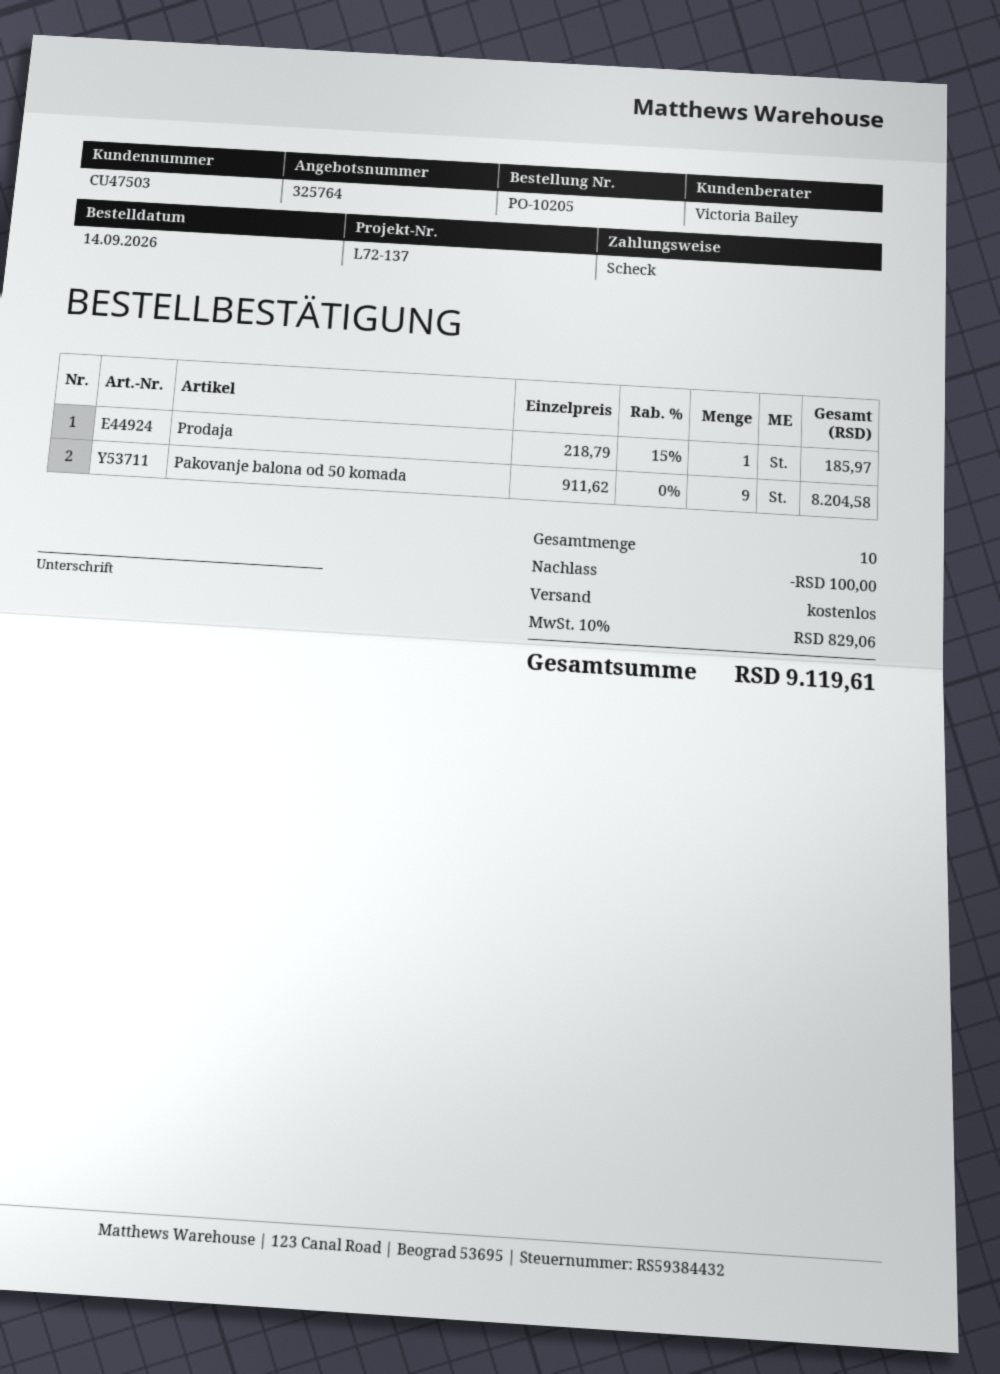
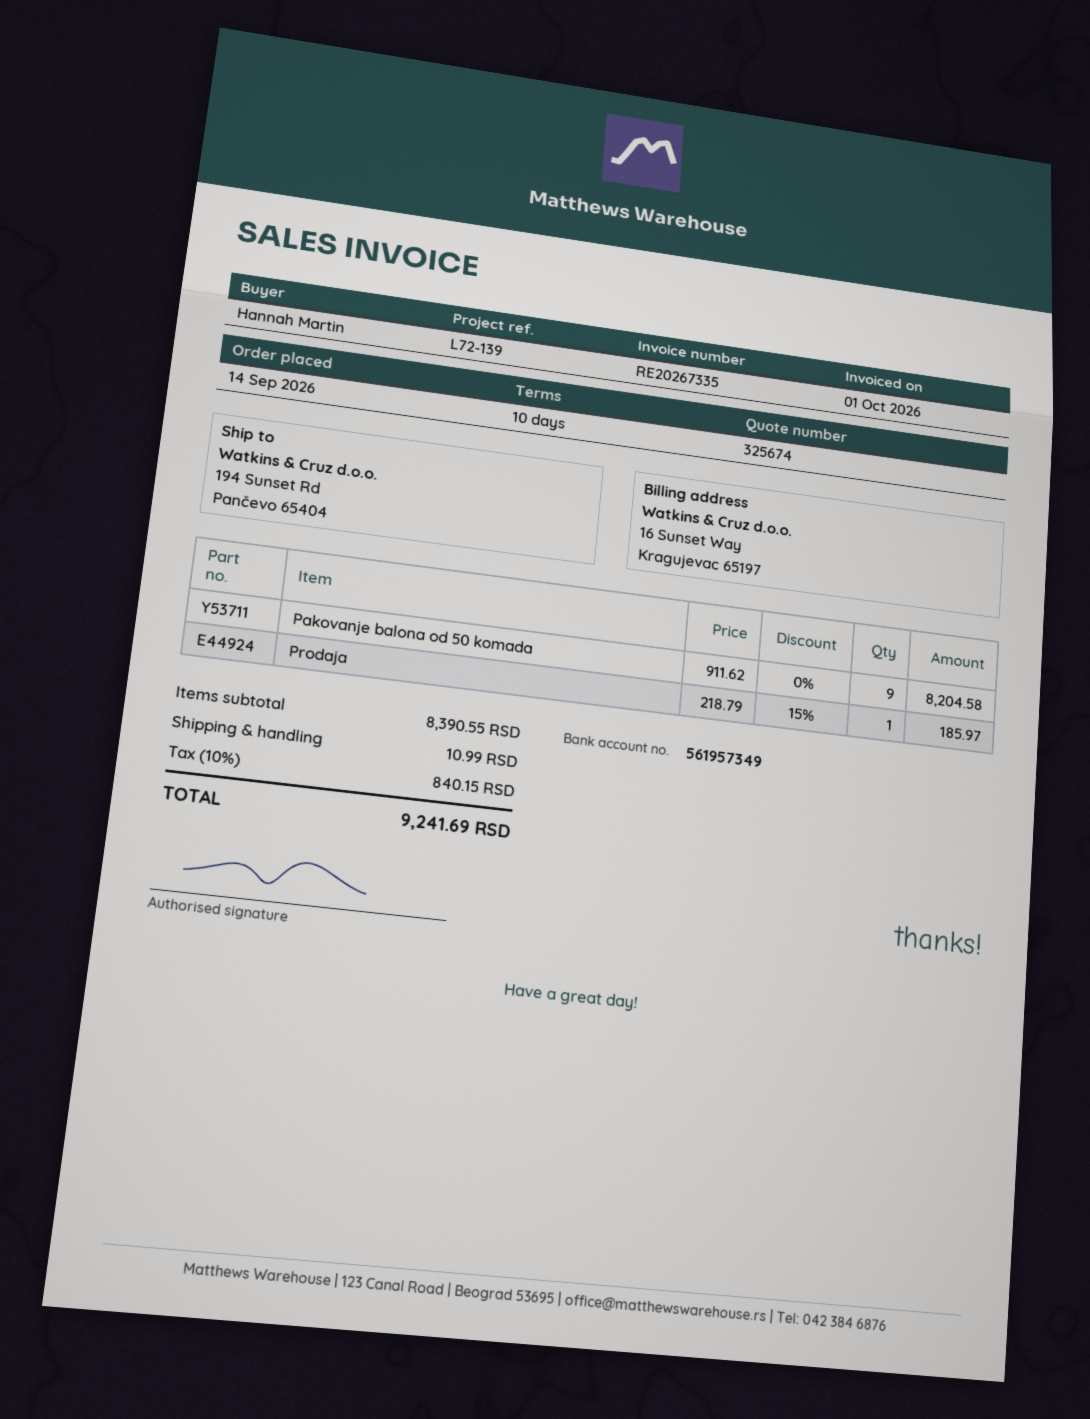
quote number: 325764 -> 325674
reference: L72-137 -> L72-139
discount: 100.00 -> none
shipping: 0.00 -> 10.99
tax: 10% = 829.06 -> 10% = 840.15
total: 9119.61 -> 9241.69

